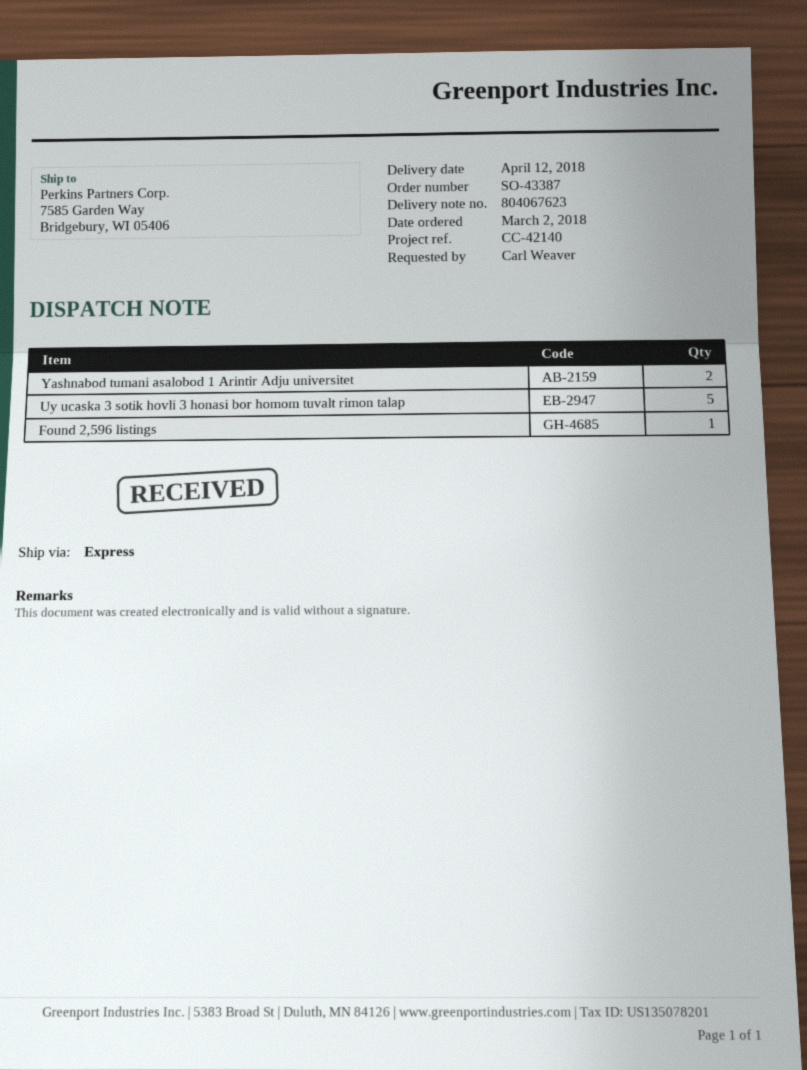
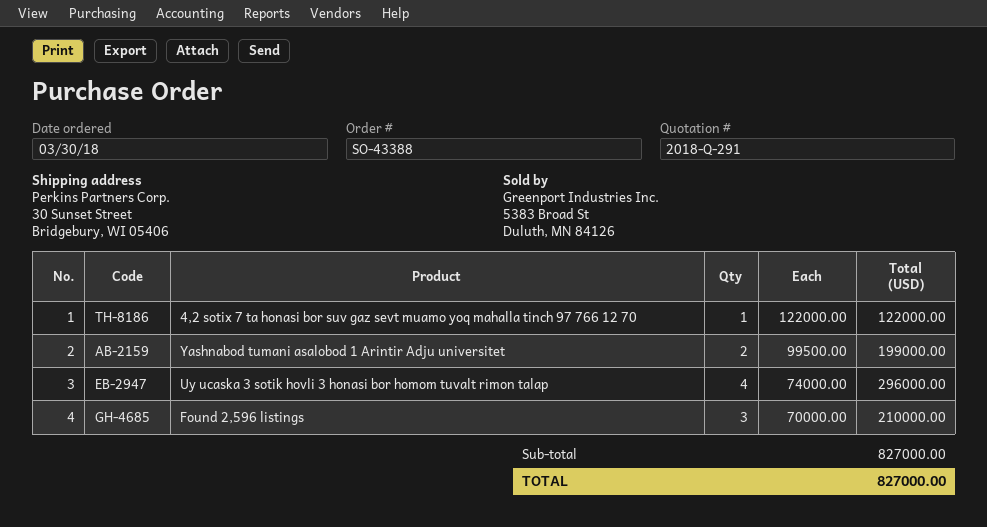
order number: SO-43387 -> SO-43388
order date: 2018-03-02 -> 2018-03-30
ship to: 7585 Garden Way, Bridgebury, WI 05406 -> 30 Sunset Street, Bridgebury, WI 05406
Uy ucaska 3 sotik hovli 3 honasi bor homom tuvalt rimon talap: 5 -> 4
Found 2,596 listings: 1 -> 3
4,2 sotix 7 ta honasi bor suv gaz sevt muamo yoq mahalla tinch 97 766 12 70: none -> 1

